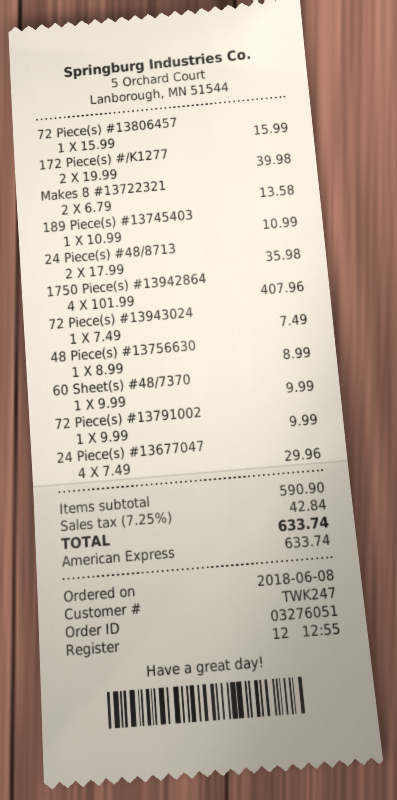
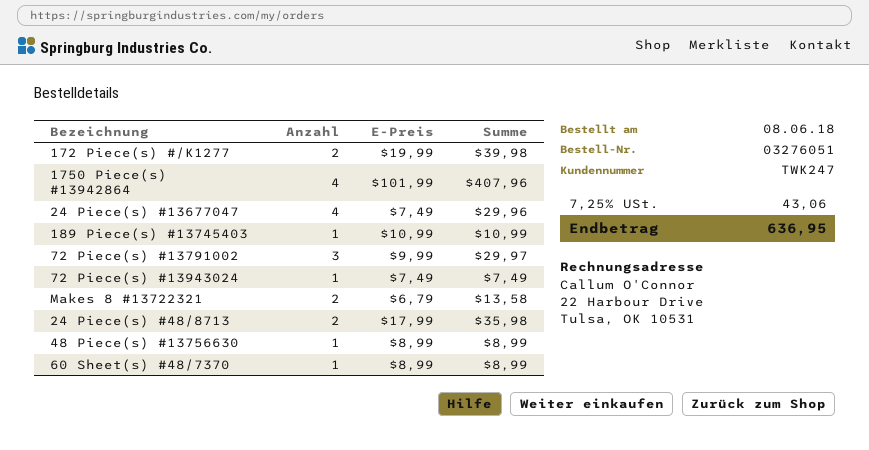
72 Piece(s) #13806457: 1 x 15.99 = 15.99 -> none
60 Sheet(s) #48/7370: 1 x 9.99 = 9.99 -> 1 x 8.99 = 8.99
72 Piece(s) #13791002: 1 x 9.99 = 9.99 -> 3 x 9.99 = 29.97
tax: 7.25% = 42.84 -> 7.25% = 43.06
total: 633.74 -> 636.95

